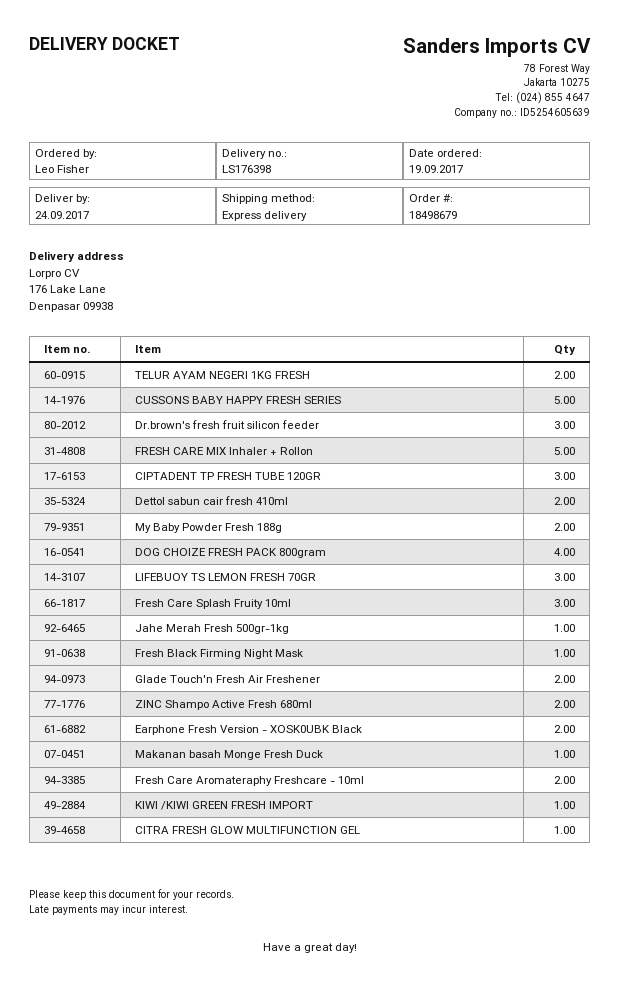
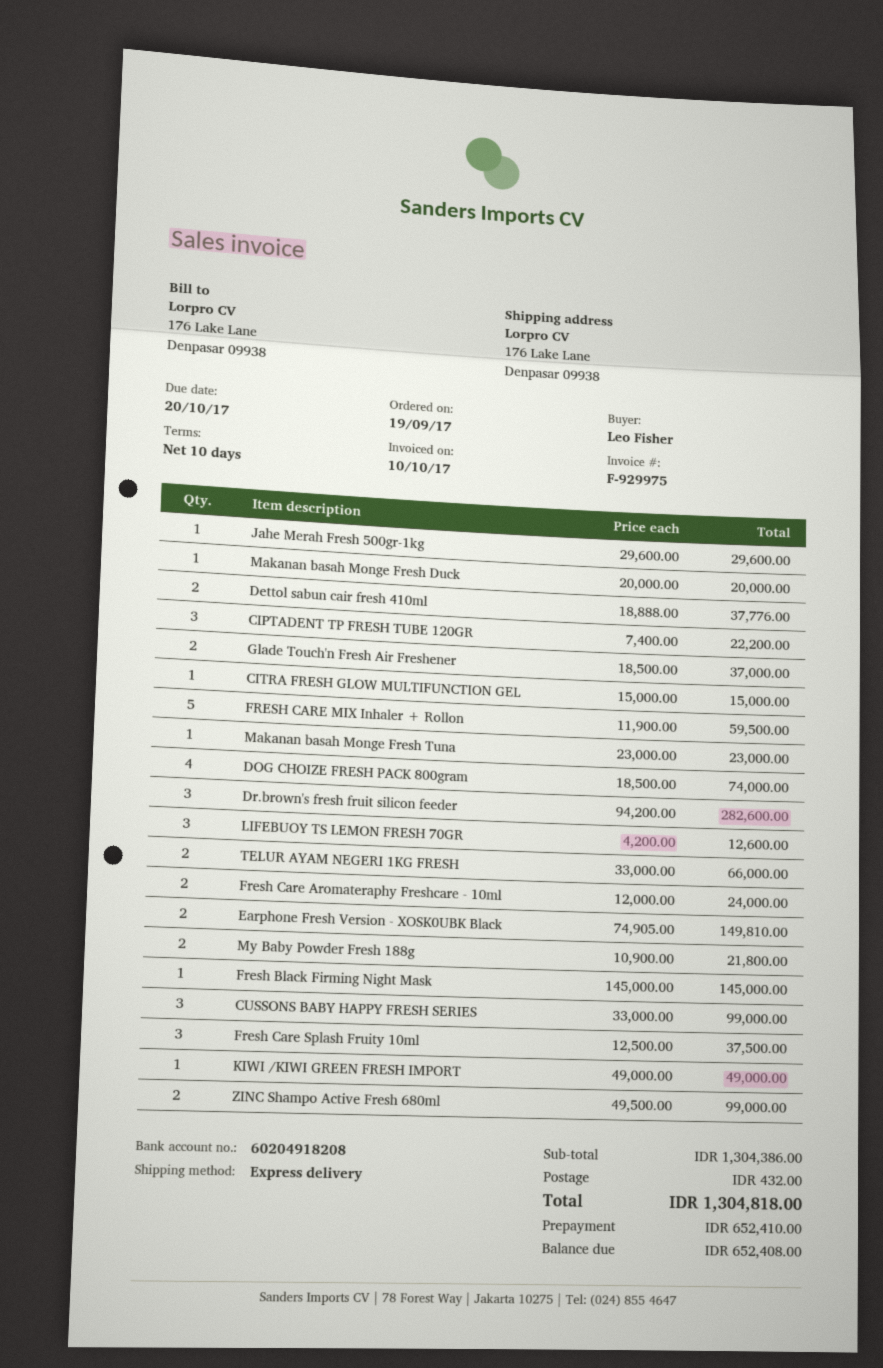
CUSSONS BABY HAPPY FRESH SERIES: 5 -> 3
Makanan basah Monge Fresh Tuna: none -> 1

